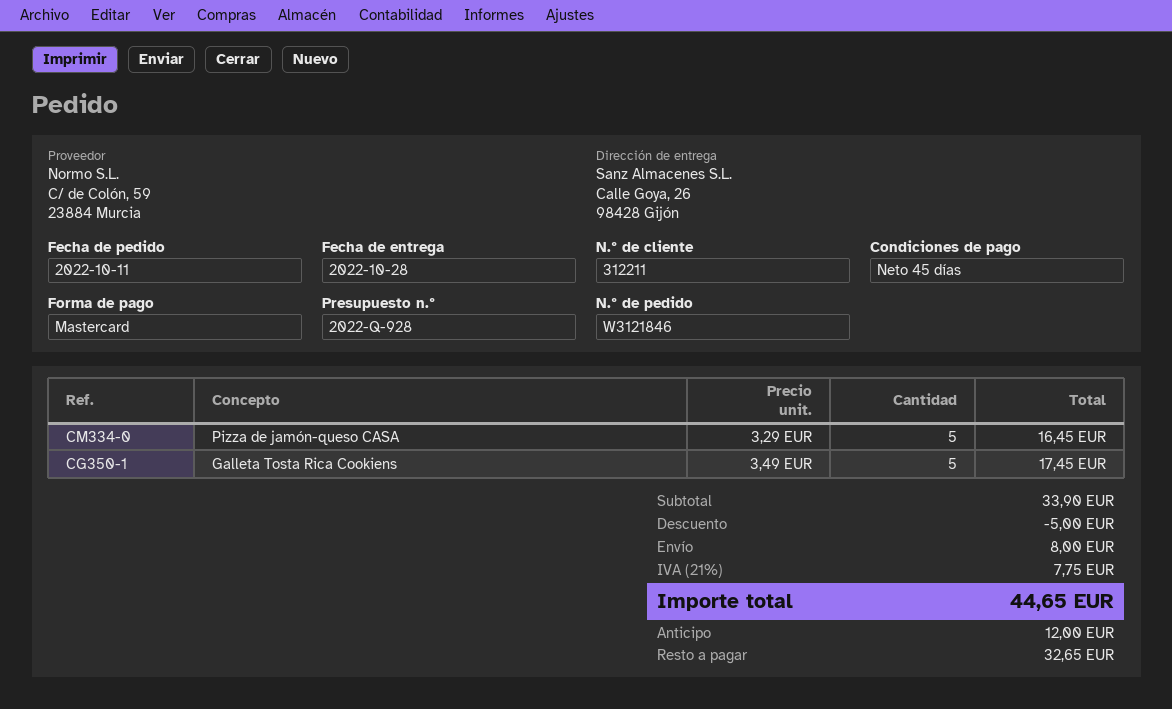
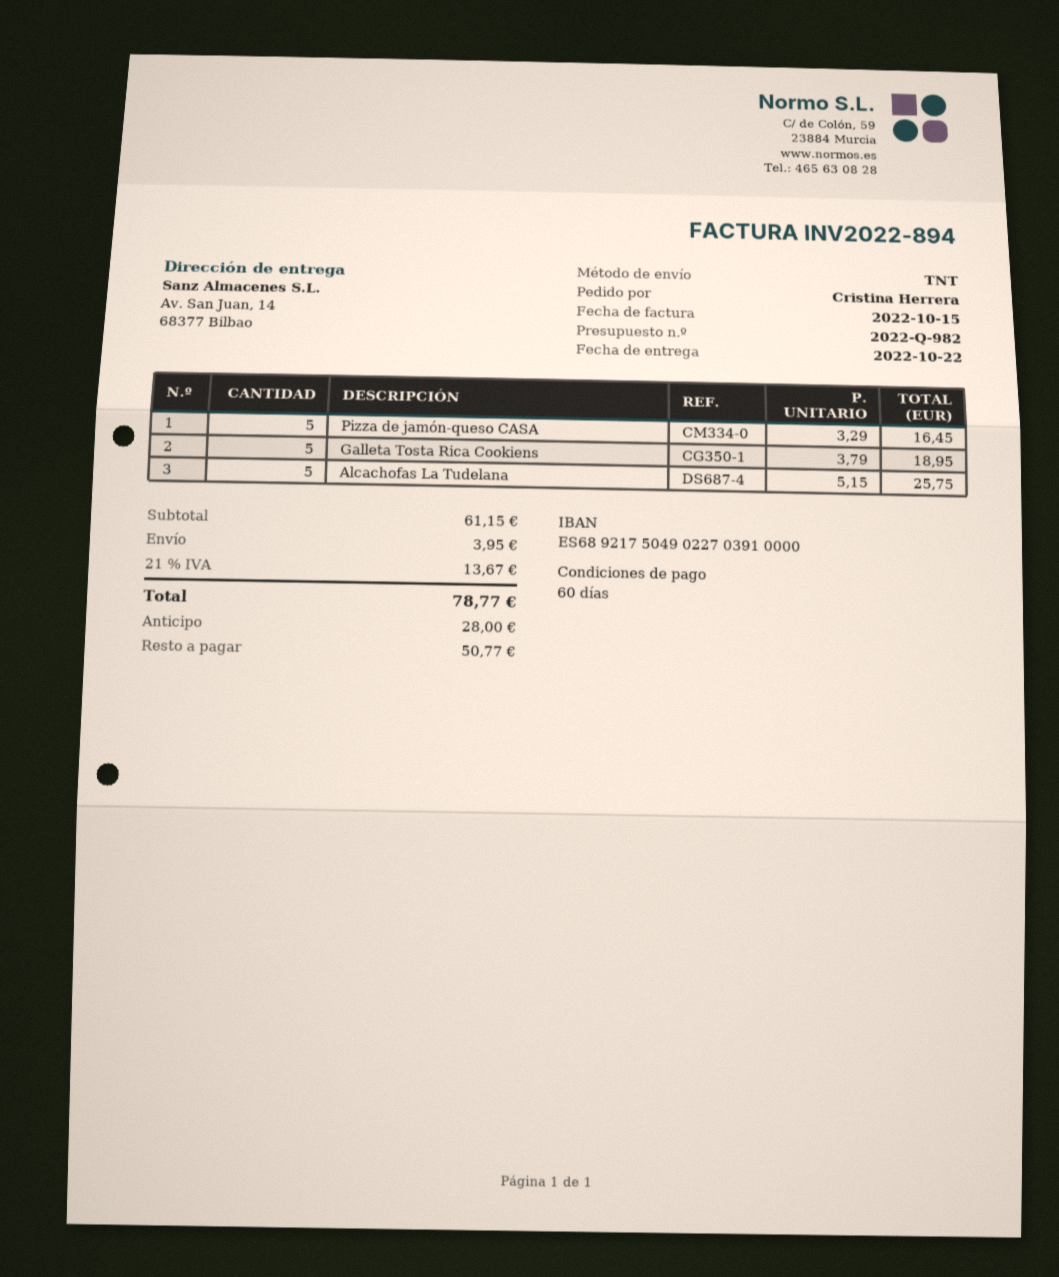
quote number: 2022-Q-928 -> 2022-Q-982
delivery date: 2022-10-28 -> 2022-10-22
payment terms: 45 days -> 60 days
ship to: Calle Goya, 26, 98428 Gijón -> Av. San Juan, 14, 68377 Bilbao
Galleta Tosta Rica Cookiens: 5 x 3.49 = 17.45 -> 5 x 3.79 = 18.95
Alcachofas La Tudelana: none -> 5 x 5.15 = 25.75
subtotal: 33.90 -> 61.15
discount: 5.00 -> none
shipping: 8.00 -> 3.95
tax: 21% = 7.75 -> 21% = 13.67
total: 44.65 -> 78.77
deposit: 12.00 -> 28.00
balance: 32.65 -> 50.77

